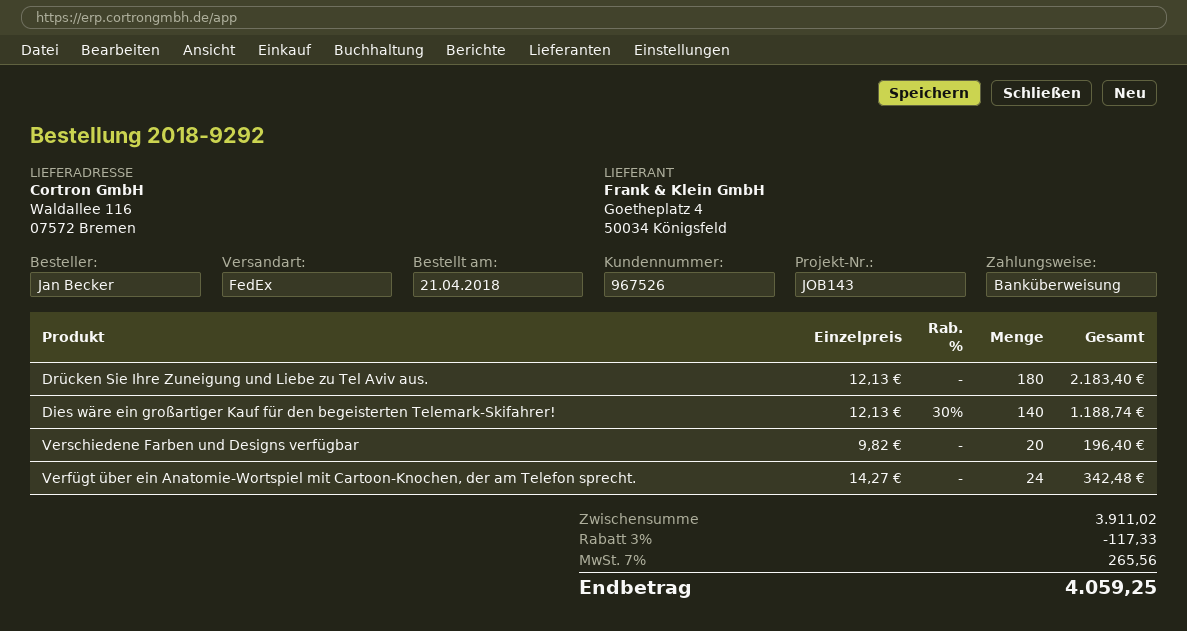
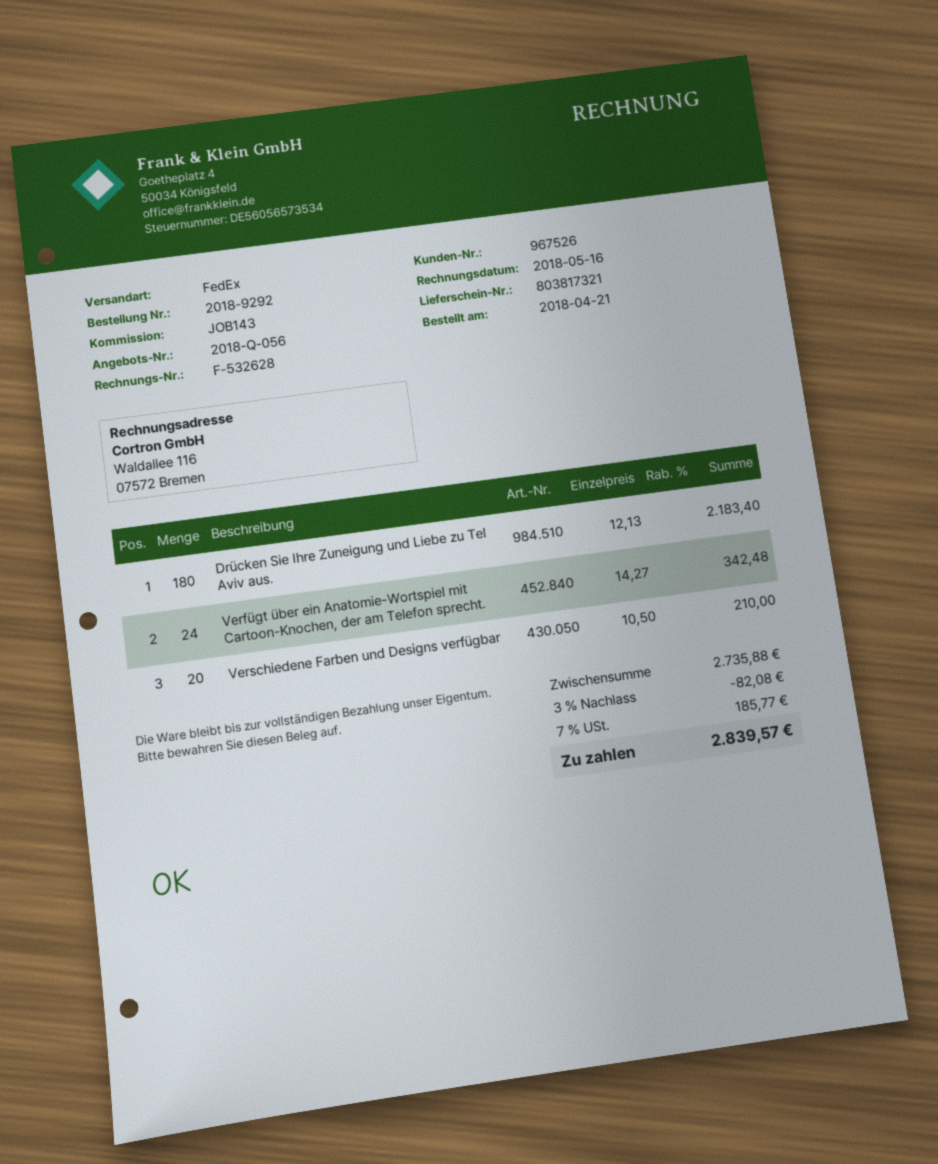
Dies wäre ein großartiger Kauf für den begeisterten Telemark-Skifahrer!: 140 x 12.13 - 30% = 1188.74 -> none
Verschiedene Farben und Designs verfügbar: 20 x 9.82 = 196.40 -> 20 x 10.50 = 210.00
subtotal: 3911.02 -> 2735.88
discount: 3% = 117.33 -> 3% = 82.08
tax: 7% = 265.56 -> 7% = 185.77
total: 4059.25 -> 2839.57

